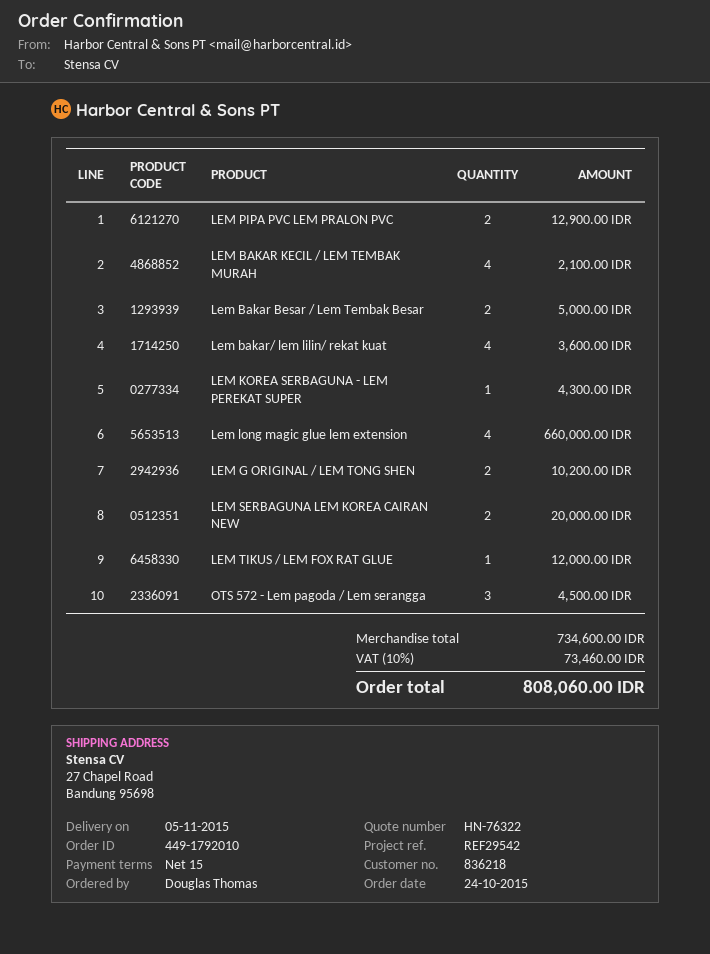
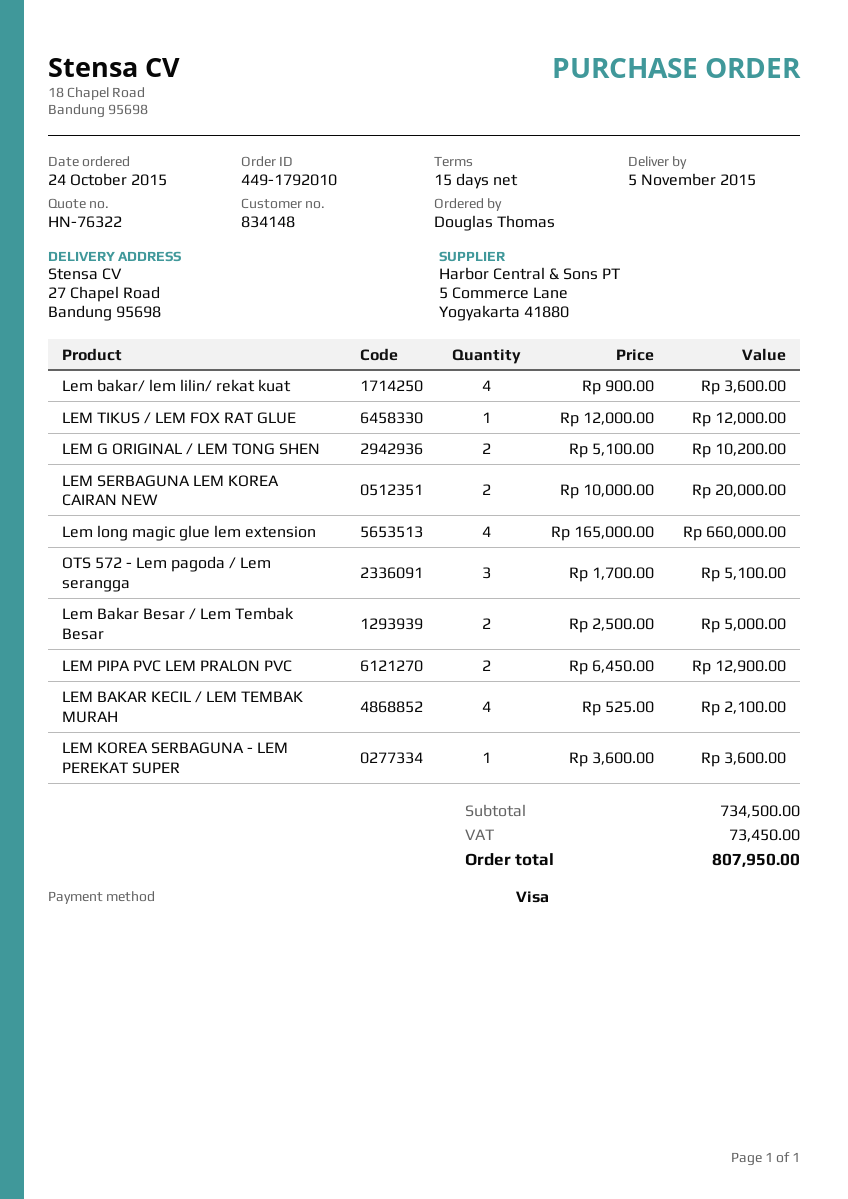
customer number: 836218 -> 834148
LEM KOREA SERBAGUNA - LEM PEREKAT SUPER: 1 for 4300.00 -> 1 for 3600.00
OTS 572 - Lem pagoda / Lem serangga: 3 for 4500.00 -> 3 for 5100.00
subtotal: 734600.00 -> 734500.00
tax: 73460.00 -> 73450.00
total: 808060.00 -> 807950.00

